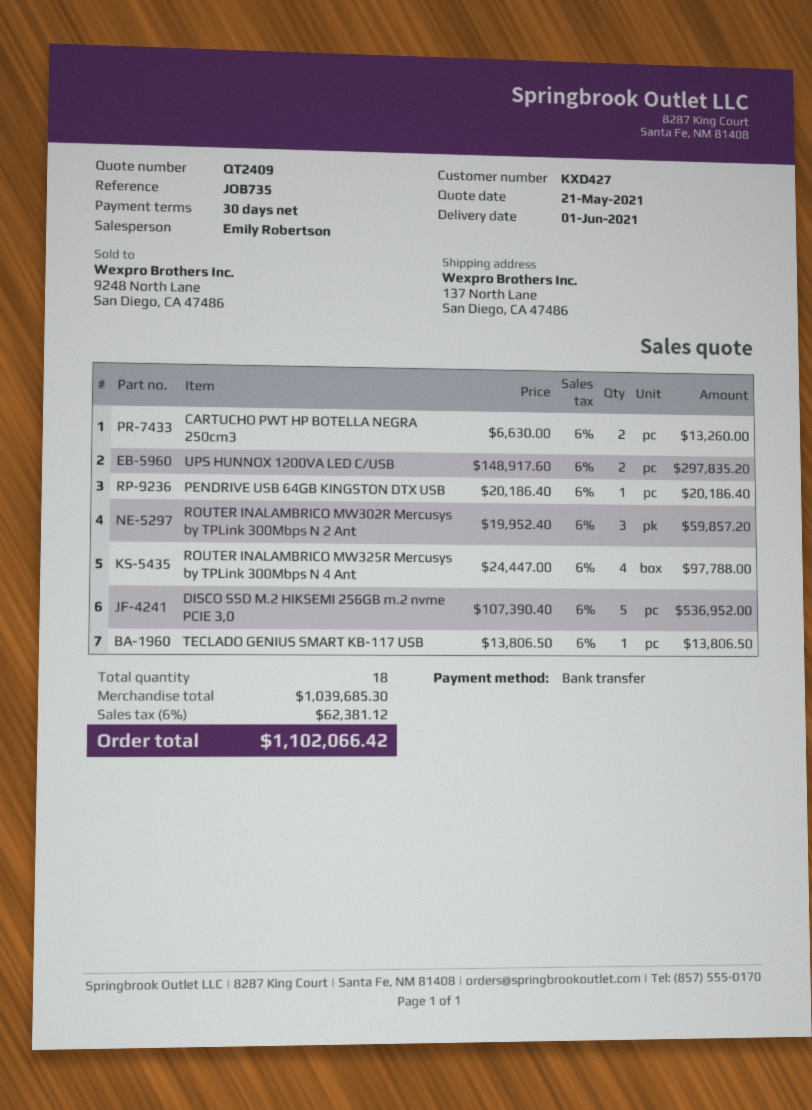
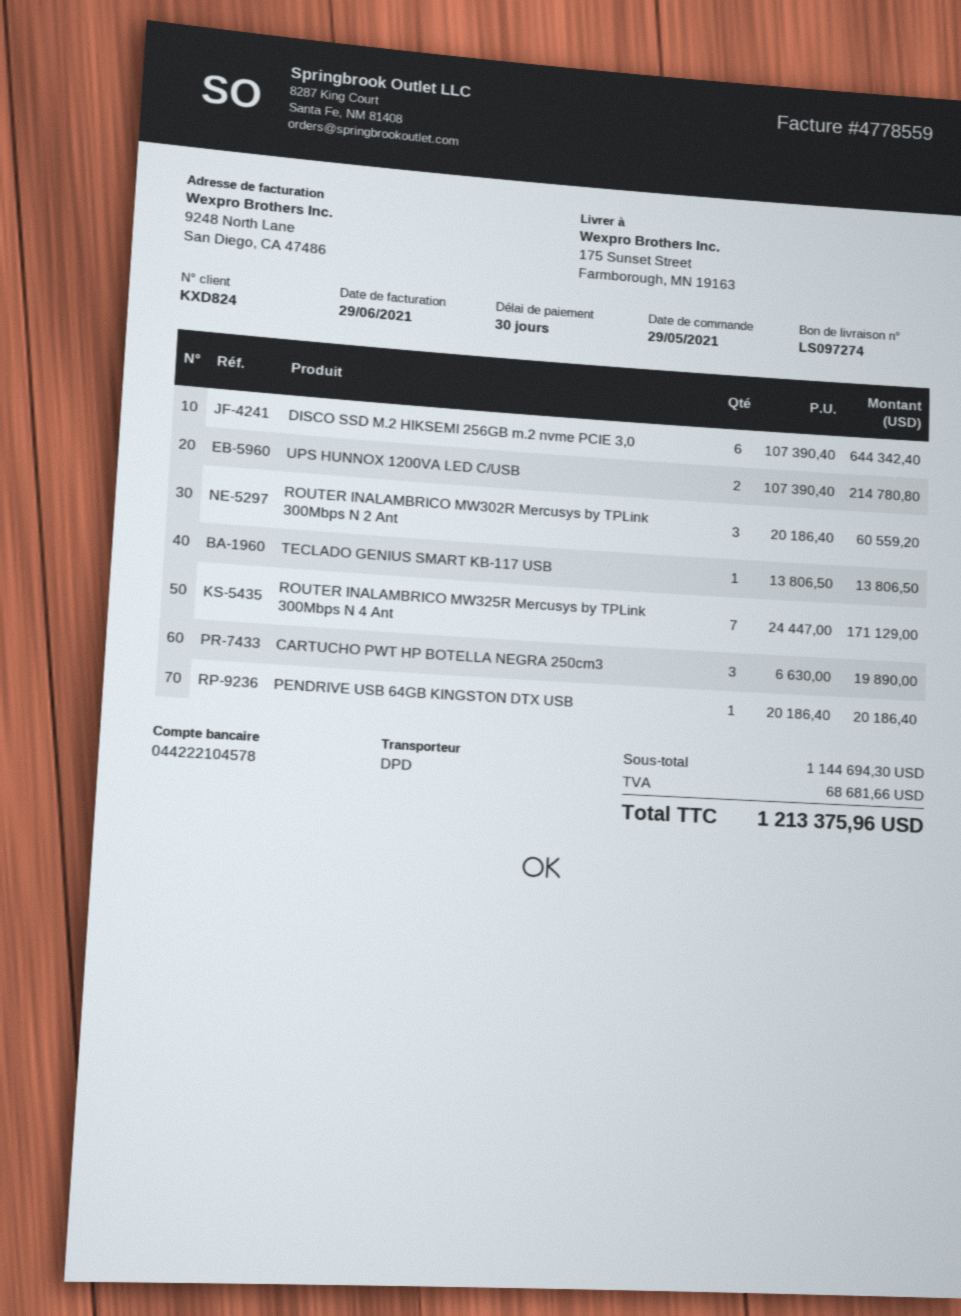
customer number: KXD427 -> KXD824
ship to: 137 North Lane, San Diego, CA 47486 -> 175 Sunset Street, Farmborough, MN 19163
CARTUCHO PWT HP BOTELLA NEGRA 250cm3: 2 x 6630.00 = 13260.00 -> 3 x 6630.00 = 19890.00
UPS HUNNOX 1200VA LED C/USB: 2 x 148917.60 = 297835.20 -> 2 x 107390.40 = 214780.80
ROUTER INALAMBRICO MW302R Mercusys by TPLink 300Mbps N 2 Ant: 3 x 19952.40 = 59857.20 -> 3 x 20186.40 = 60559.20
ROUTER INALAMBRICO MW325R Mercusys by TPLink 300Mbps N 4 Ant: 4 x 24447.00 = 97788.00 -> 7 x 24447.00 = 171129.00
DISCO SSD M.2 HIKSEMI 256GB m.2 nvme PCIE 3,0: 5 x 107390.40 = 536952.00 -> 6 x 107390.40 = 644342.40
subtotal: 1039685.30 -> 1144694.30
tax: 62381.12 -> 68681.66
total: 1102066.42 -> 1213375.96

